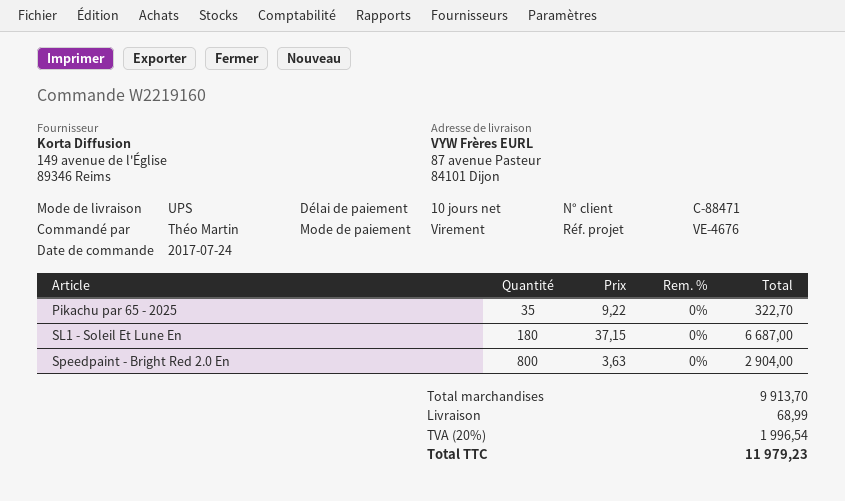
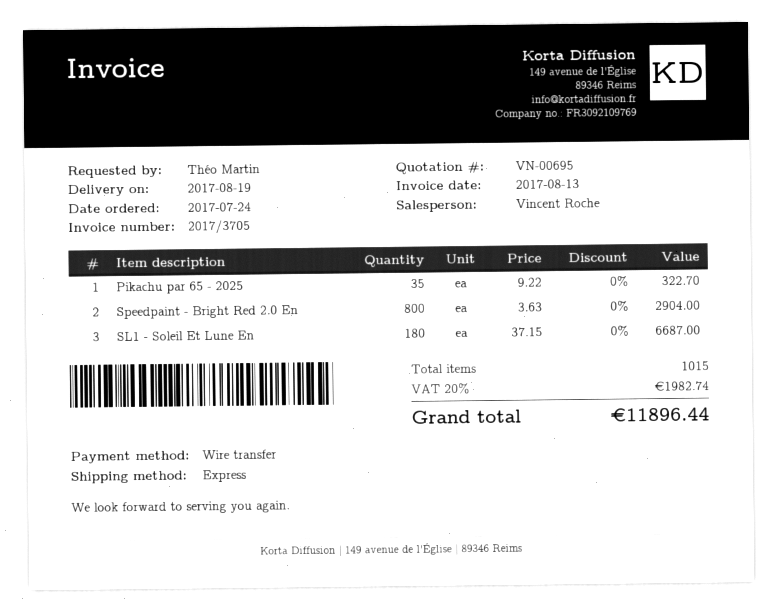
shipping method: UPS -> express
shipping: 68.99 -> none
tax: 20% = 1996.54 -> 20% = 1982.74
total: 11979.23 -> 11896.44

